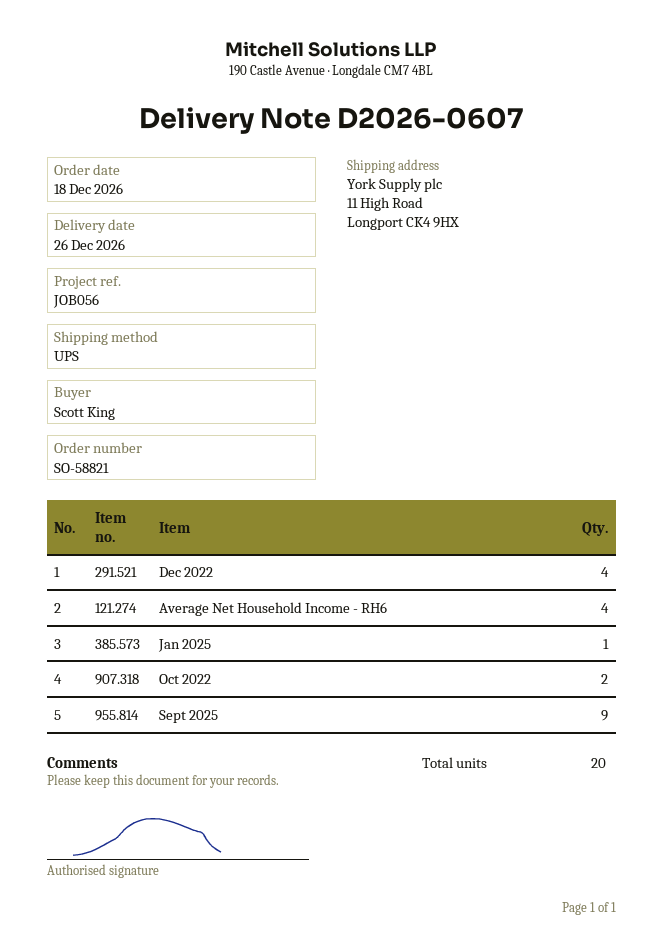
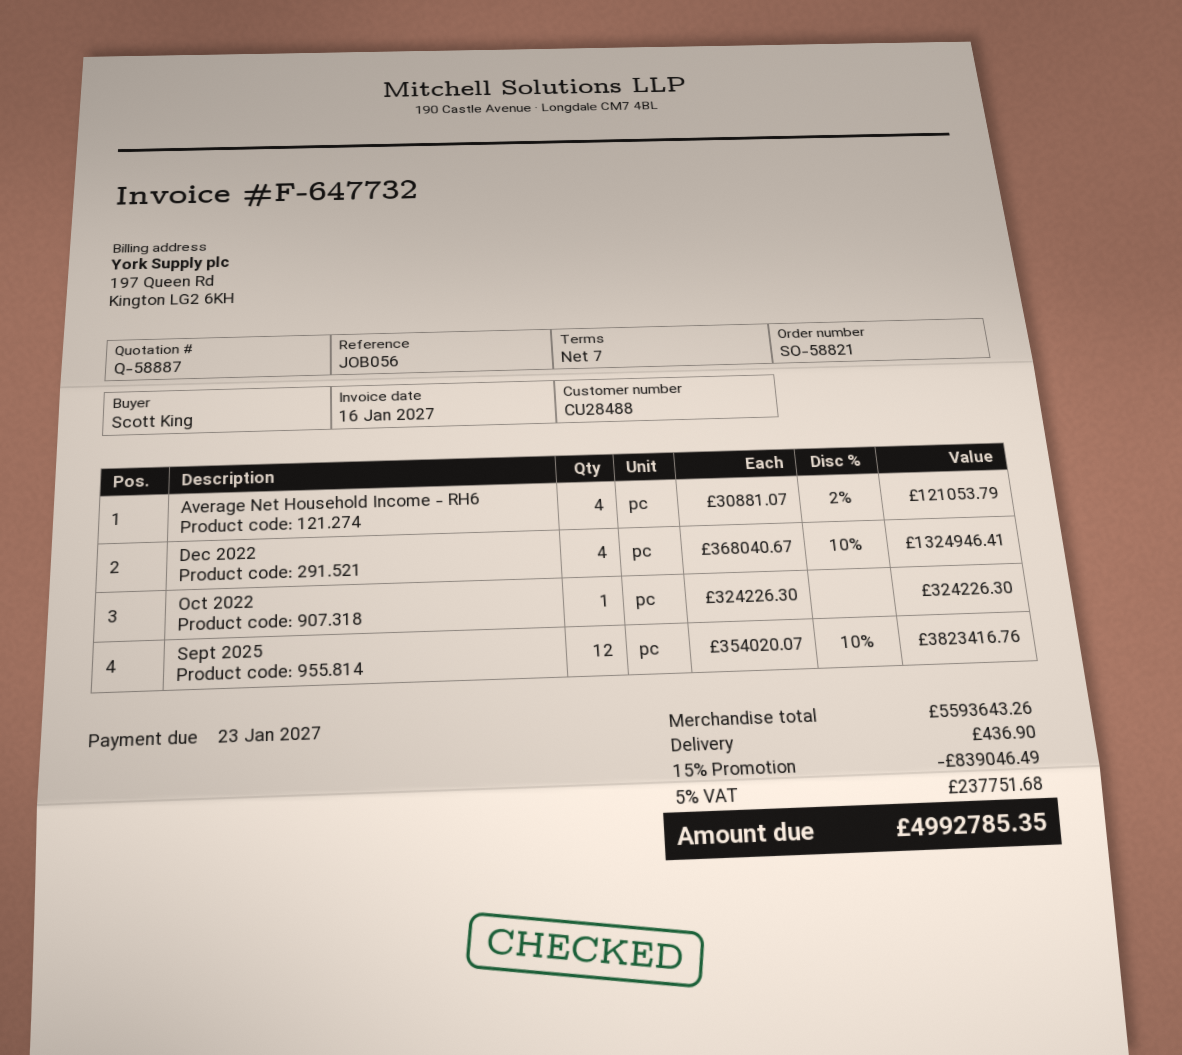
Jan 2025: 1 -> none
Oct 2022: 2 -> 1
Sept 2025: 9 -> 12

